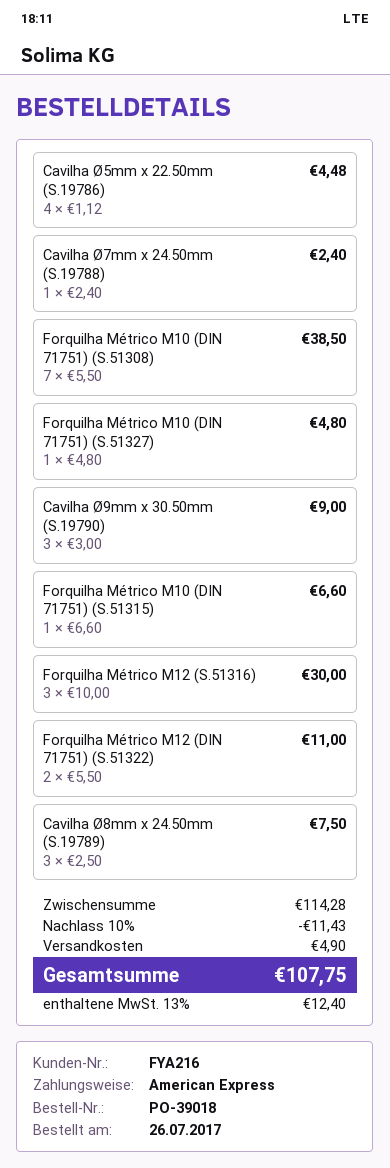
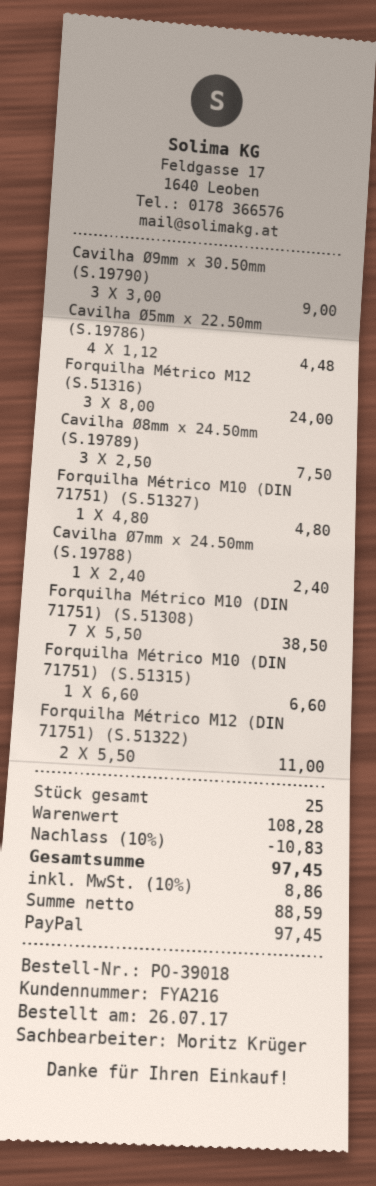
payment method: American Express -> PayPal
Forquilha Métrico M12 (S.51316): 3 x 10.00 = 30.00 -> 3 x 8.00 = 24.00
subtotal: 114.28 -> 108.28
discount: 10% = 11.43 -> 10% = 10.83
shipping: 4.90 -> none
tax: 13% = 12.40 -> 10% = 8.86
total: 107.75 -> 97.45

